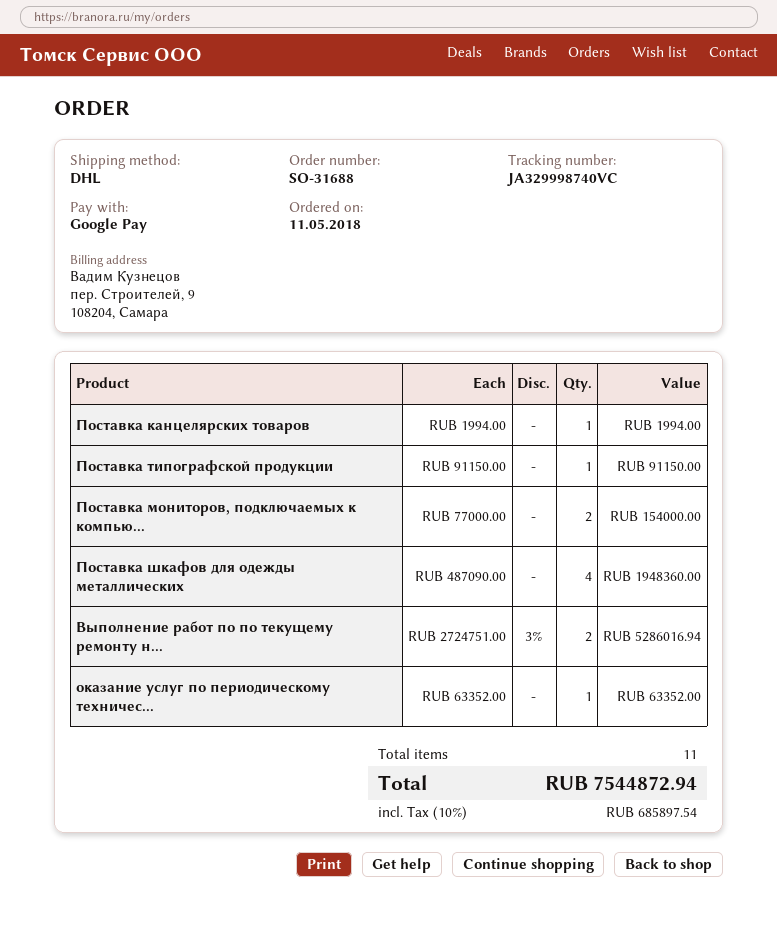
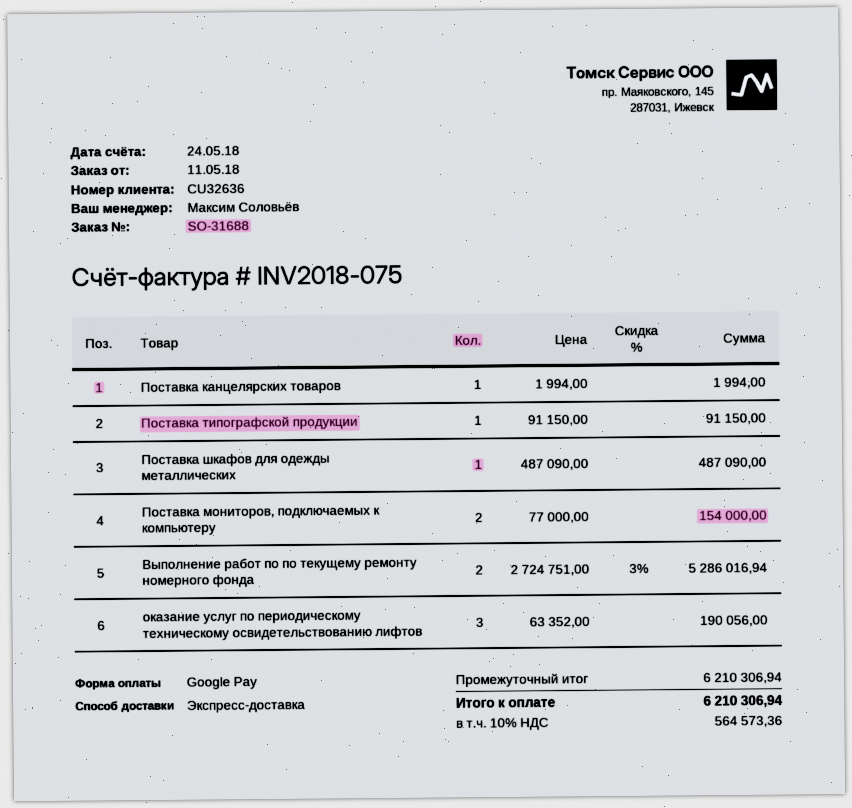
shipping method: DHL -> express
Поставка шкафов для одежды металлических: 4 x 487090.00 = 1948360.00 -> 1 x 487090.00 = 487090.00
оказание услуг по периодическому техничес...: 1 x 63352.00 = 63352.00 -> 3 x 63352.00 = 190056.00
tax: 10% = 685897.54 -> 10% = 564573.36
total: 7544872.94 -> 6210306.94

